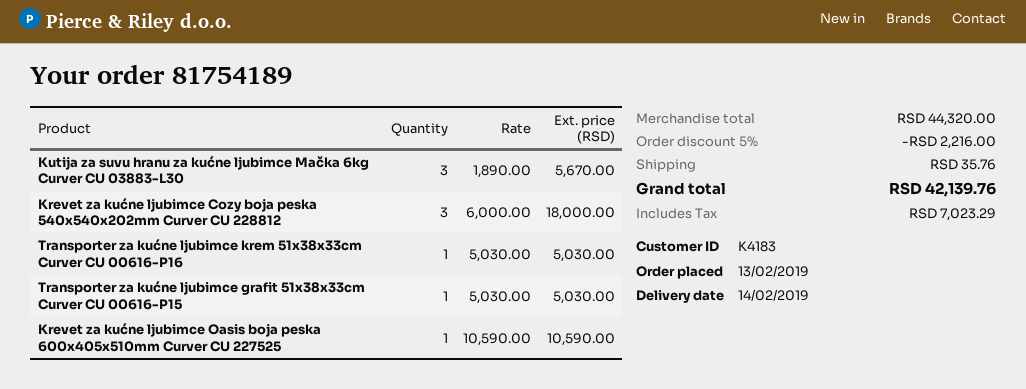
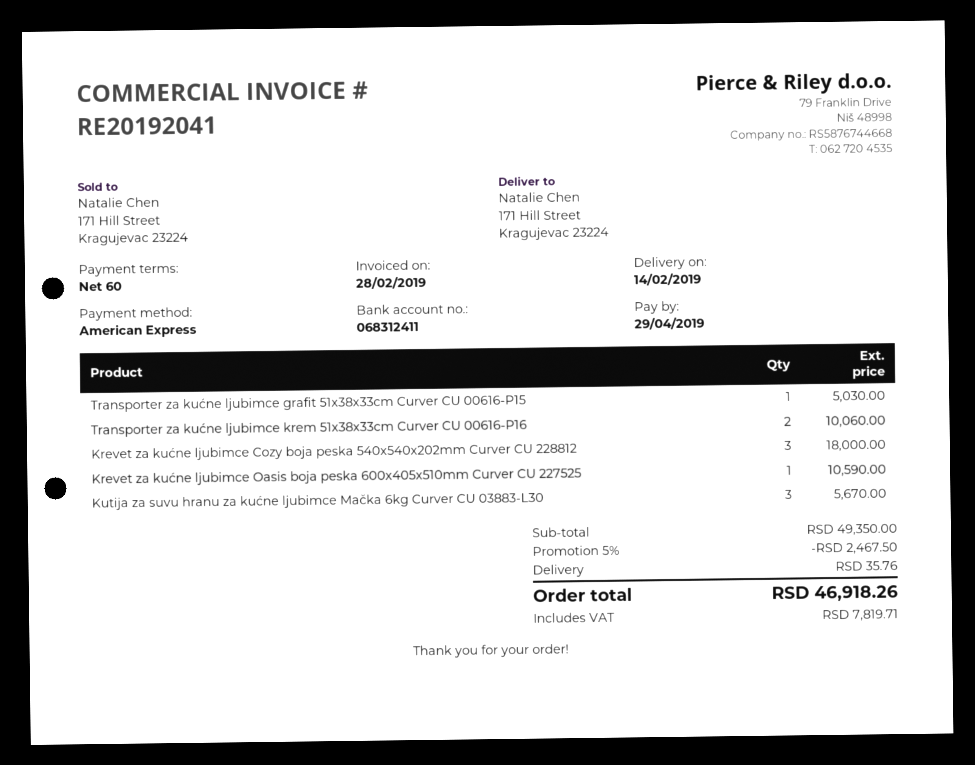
Transporter za kućne ljubimce krem 51x38x33cm Curver CU 00616-P16: 1 for 5030.00 -> 2 for 10060.00
subtotal: 44320.00 -> 49350.00
discount: 5% = 2216.00 -> 5% = 2467.50
tax: 7023.29 -> 7819.71
total: 42139.76 -> 46918.26

